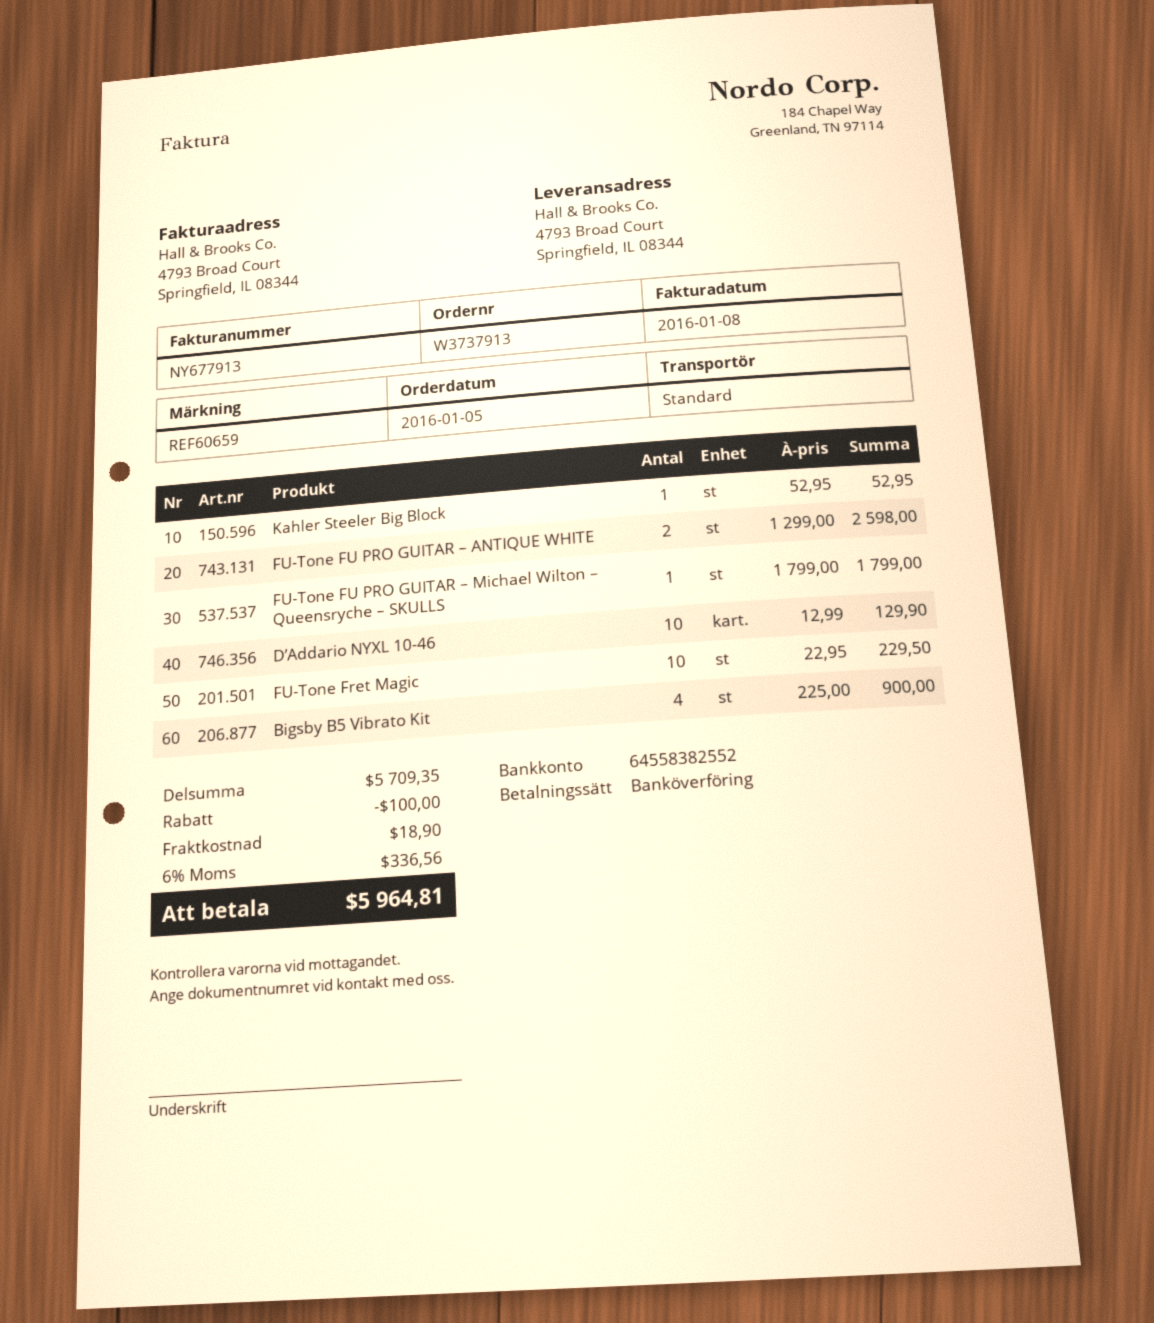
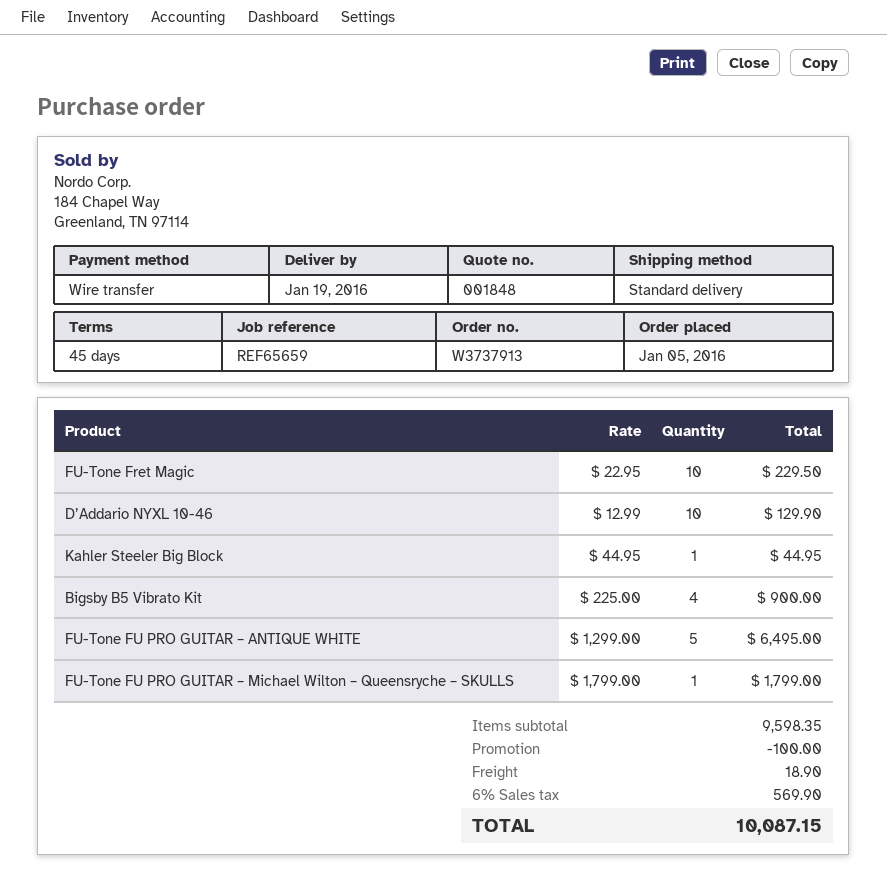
reference: REF60659 -> REF65659
Kahler Steeler Big Block: 1 x 52.95 = 52.95 -> 1 x 44.95 = 44.95
FU-Tone FU PRO GUITAR – ANTIQUE WHITE: 2 x 1299.00 = 2598.00 -> 5 x 1299.00 = 6495.00
subtotal: 5709.35 -> 9598.35
tax: 6% = 336.56 -> 6% = 569.90
total: 5964.81 -> 10087.15

